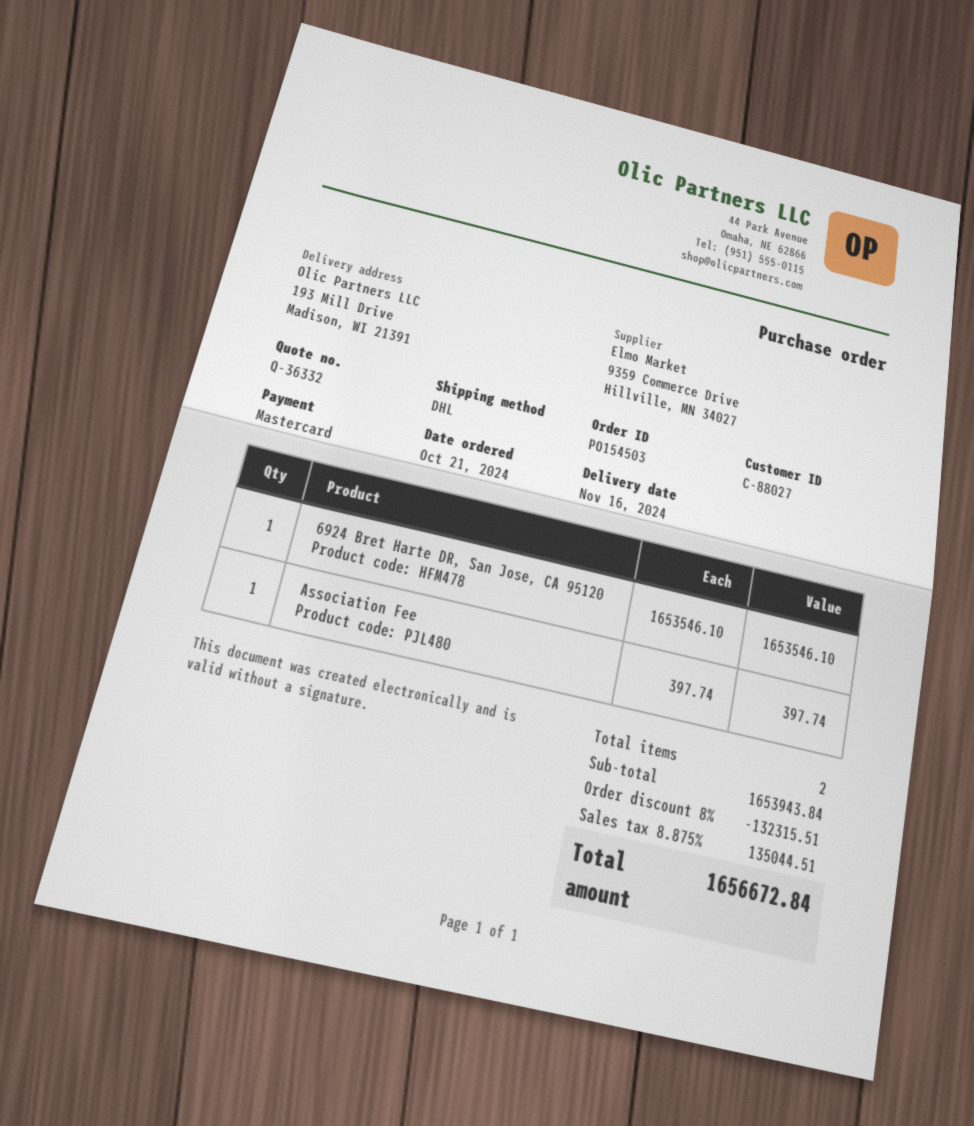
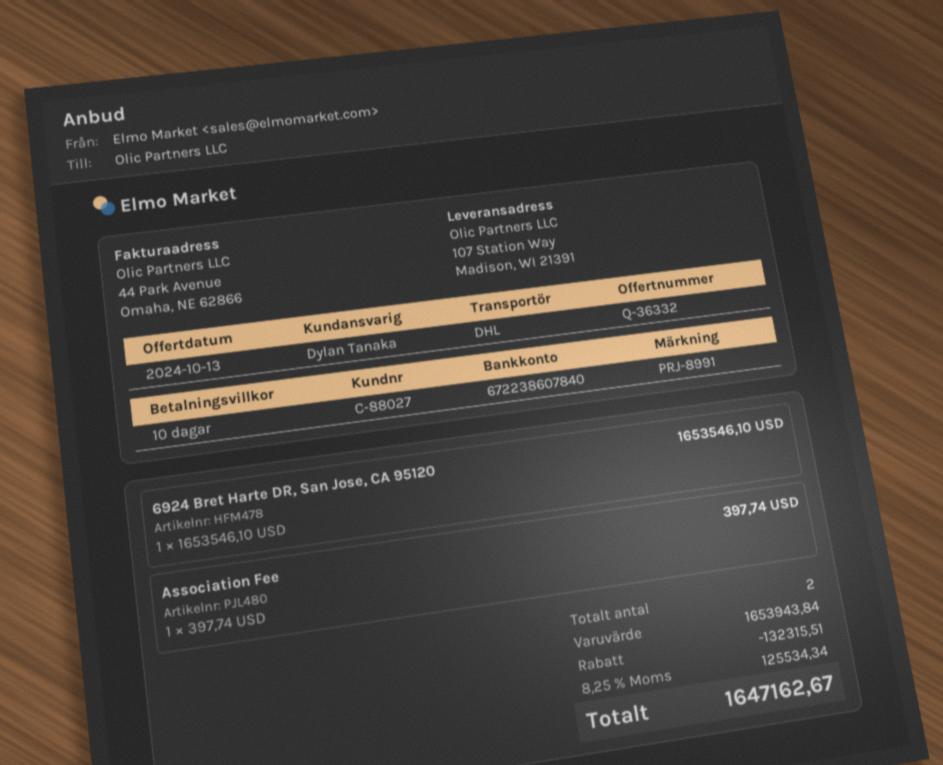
ship to: 193 Mill Drive, Madison, WI 21391 -> 107 Station Way, Madison, WI 21391
tax: 8.875% = 135044.51 -> 8.25% = 125534.34
total: 1656672.84 -> 1647162.67

